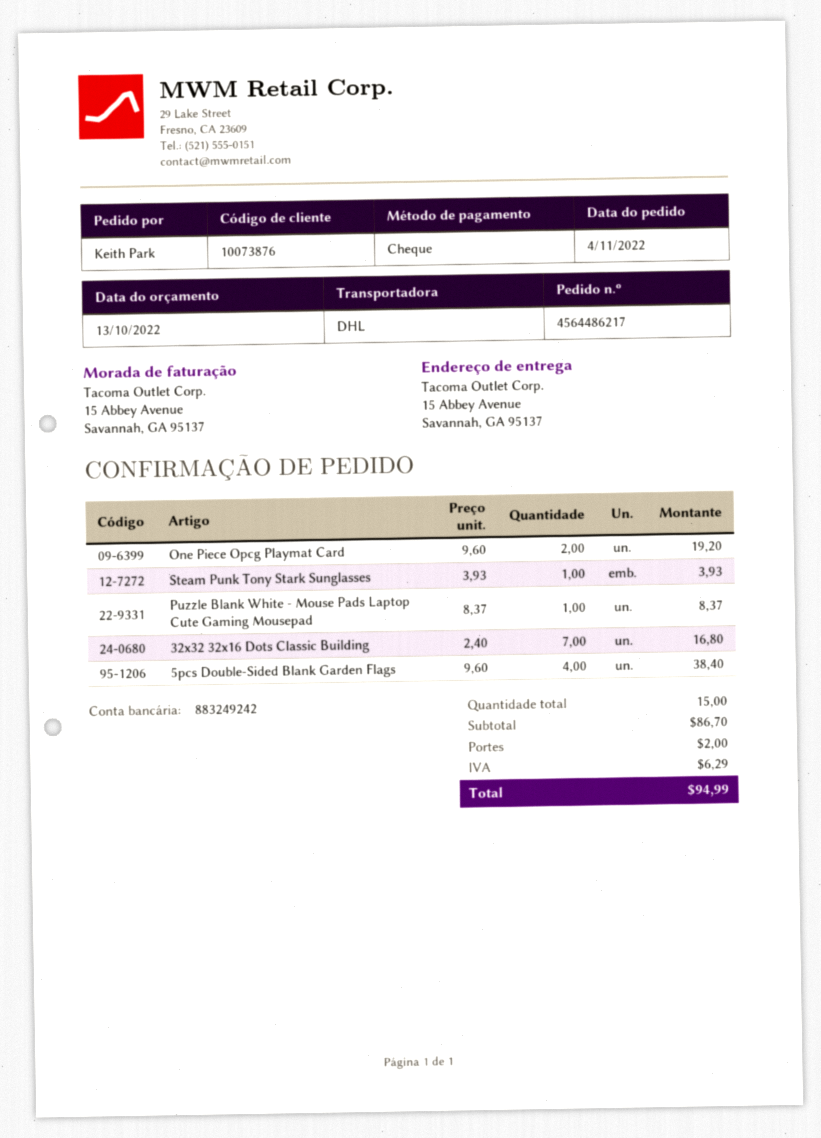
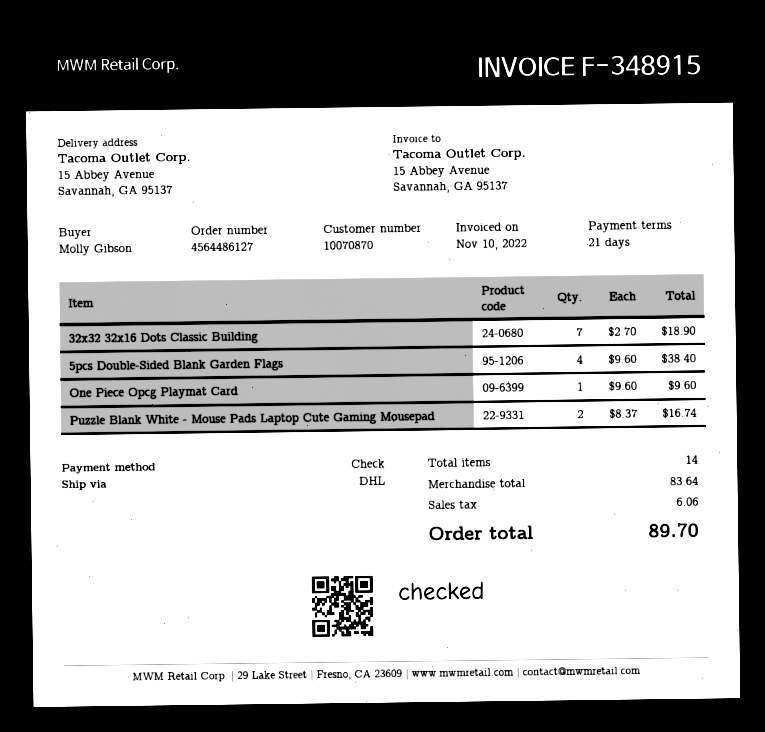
order number: 4564486217 -> 4564486127
customer number: 10073876 -> 10070870
ordered by: Keith Park -> Molly Gibson
One Piece Opcg Playmat Card: 2 x 9.60 = 19.20 -> 1 x 9.60 = 9.60
Steam Punk Tony Stark Sunglasses: 1 x 3.93 = 3.93 -> none
Puzzle Blank White - Mouse Pads Laptop Cute Gaming Mousepad: 1 x 8.37 = 8.37 -> 2 x 8.37 = 16.74
32x32 32x16 Dots Classic Building: 7 x 2.40 = 16.80 -> 7 x 2.70 = 18.90
total quantity: 15 -> 14
subtotal: 86.70 -> 83.64
shipping: 2.00 -> none
tax: 6.29 -> 6.06
total: 94.99 -> 89.70

